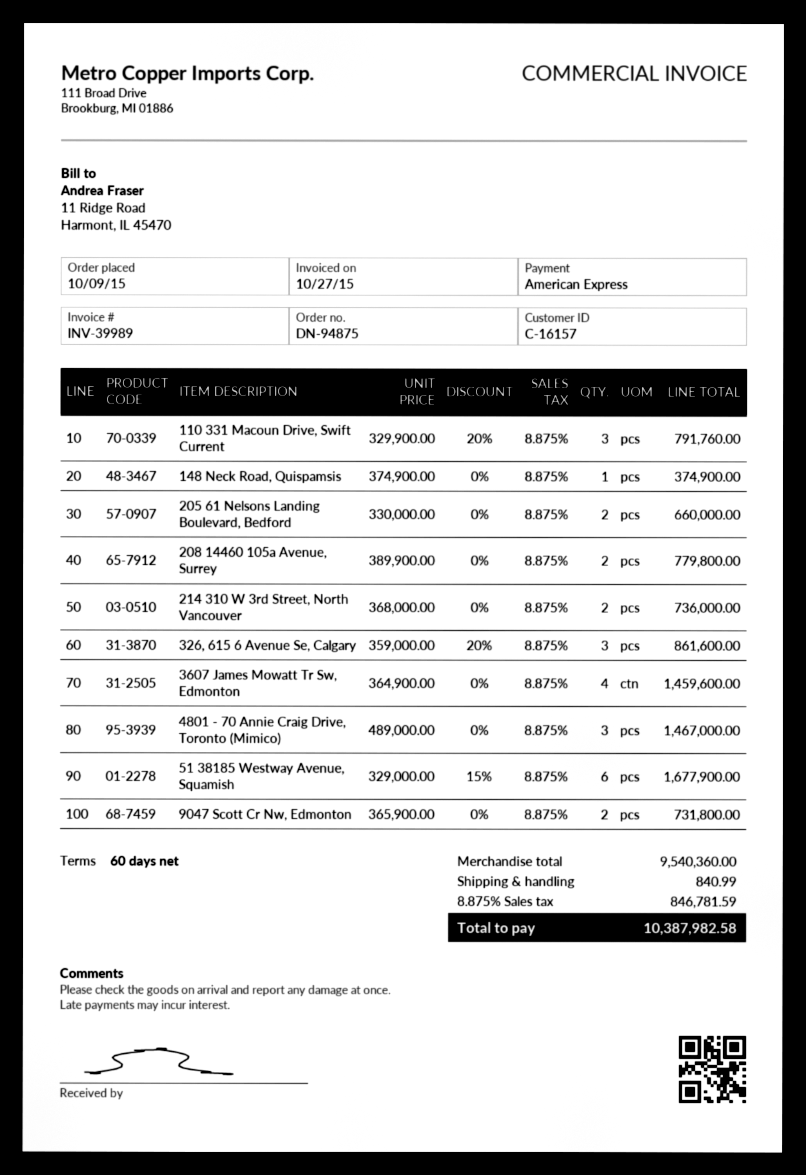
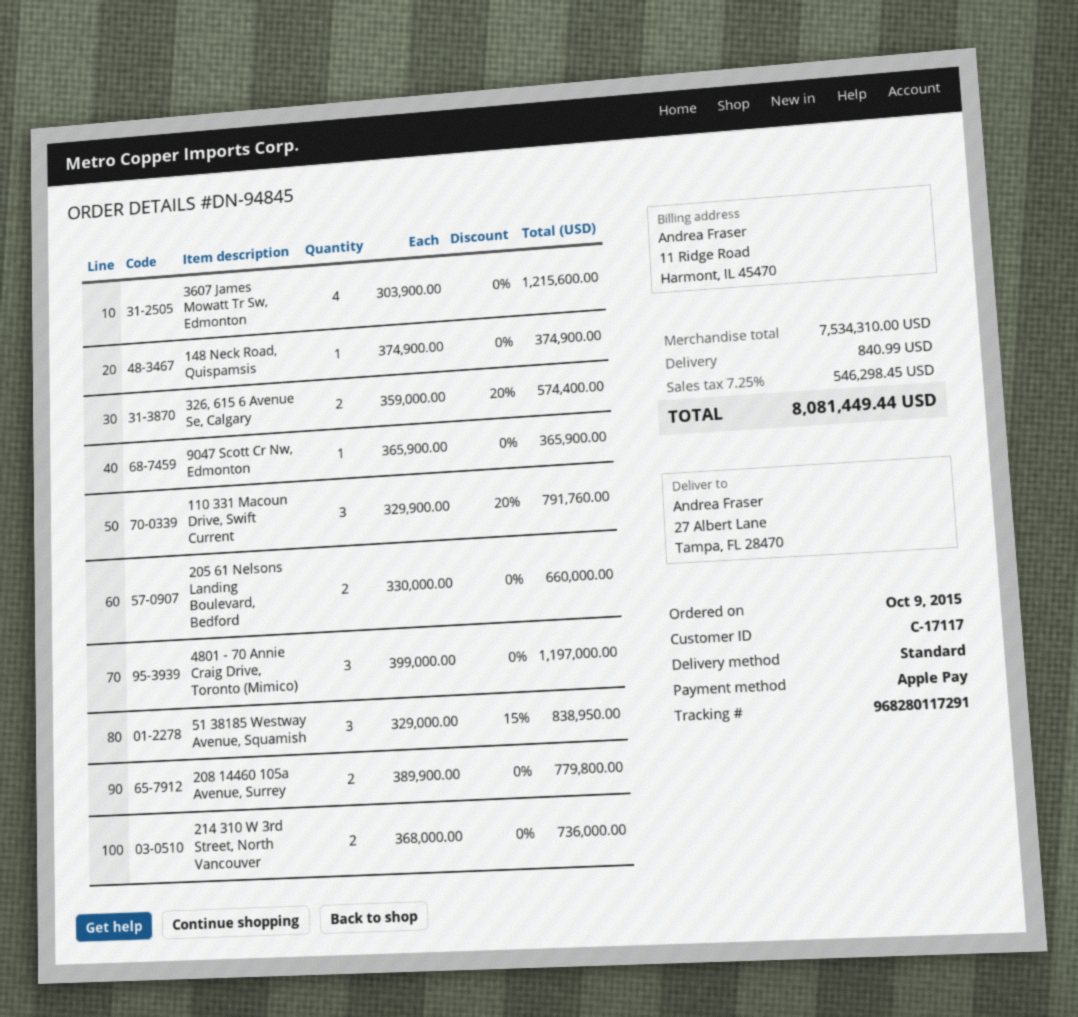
order number: DN-94875 -> DN-94845
customer number: C-16157 -> C-17117
payment method: American Express -> Apple Pay
326, 615 6 Avenue Se, Calgary: 3 x 359000.00 - 20% = 861600.00 -> 2 x 359000.00 - 20% = 574400.00
3607 James Mowatt Tr Sw, Edmonton: 4 x 364900.00 = 1459600.00 -> 4 x 303900.00 = 1215600.00
4801 - 70 Annie Craig Drive, Toronto (Mimico): 3 x 489000.00 = 1467000.00 -> 3 x 399000.00 = 1197000.00
51 38185 Westway Avenue, Squamish: 6 x 329000.00 - 15% = 1677900.00 -> 3 x 329000.00 - 15% = 838950.00
9047 Scott Cr Nw, Edmonton: 2 x 365900.00 = 731800.00 -> 1 x 365900.00 = 365900.00
subtotal: 9540360.00 -> 7534310.00
tax: 8.875% = 846781.59 -> 7.25% = 546298.45
total: 10387982.58 -> 8081449.44

